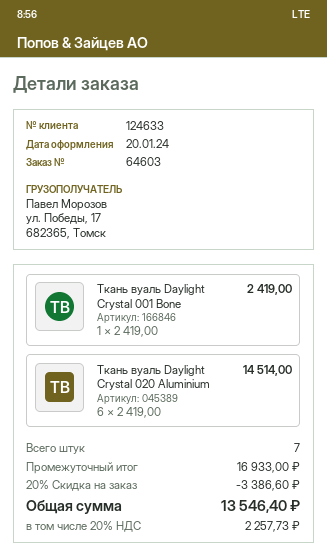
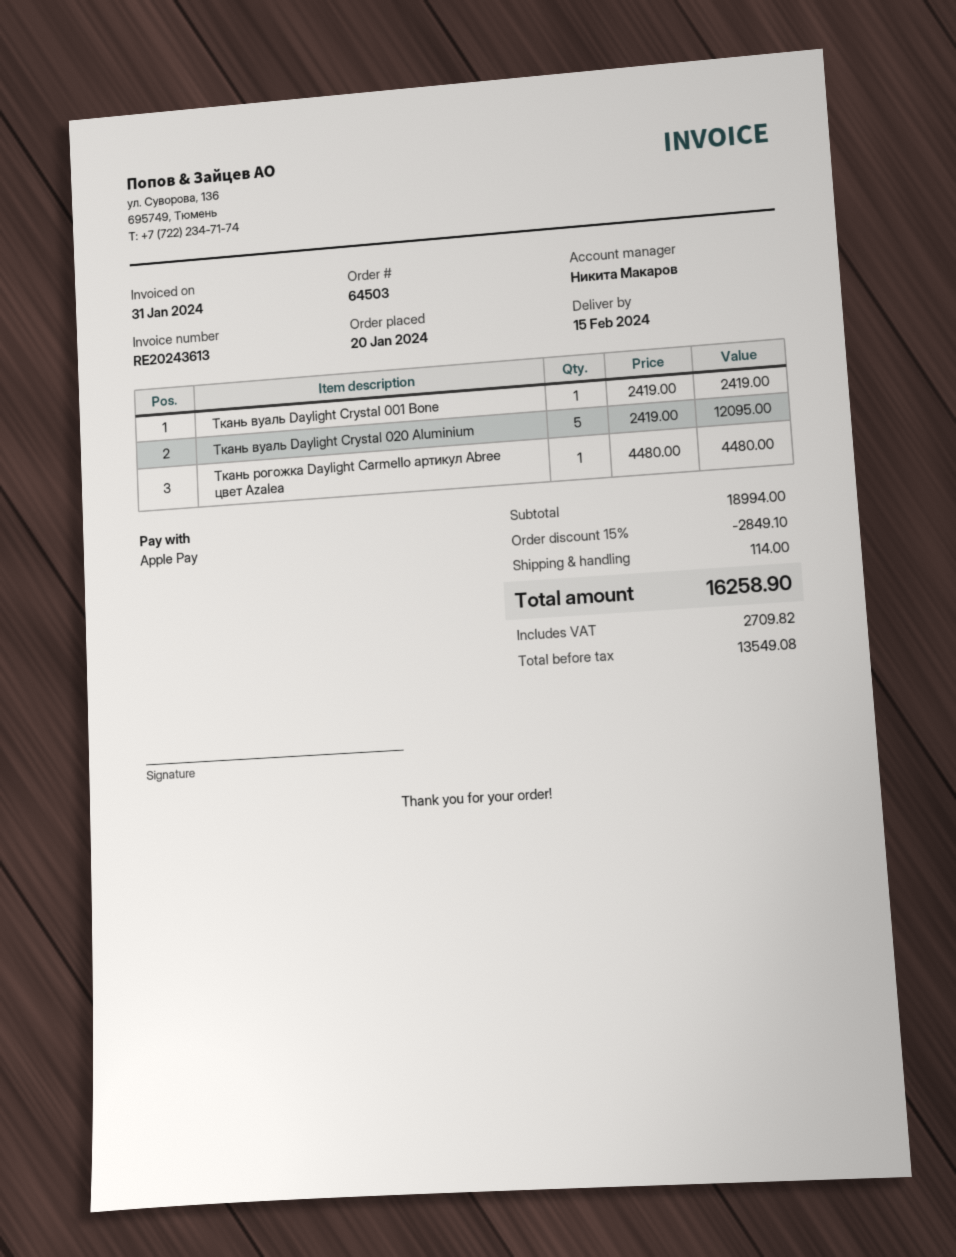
order number: 64603 -> 64503
Ткань вуаль Daylight Crystal 020 Aluminium: 6 x 2419.00 = 14514.00 -> 5 x 2419.00 = 12095.00
Ткань рогожка Daylight Carmello артикул Abree цвет Azalea: none -> 1 x 4480.00 = 4480.00
subtotal: 16933.00 -> 18994.00
discount: 20% = 3386.60 -> 15% = 2849.10
shipping: none -> 114.00
tax: 2257.73 -> 2709.82
total: 13546.40 -> 16258.90

